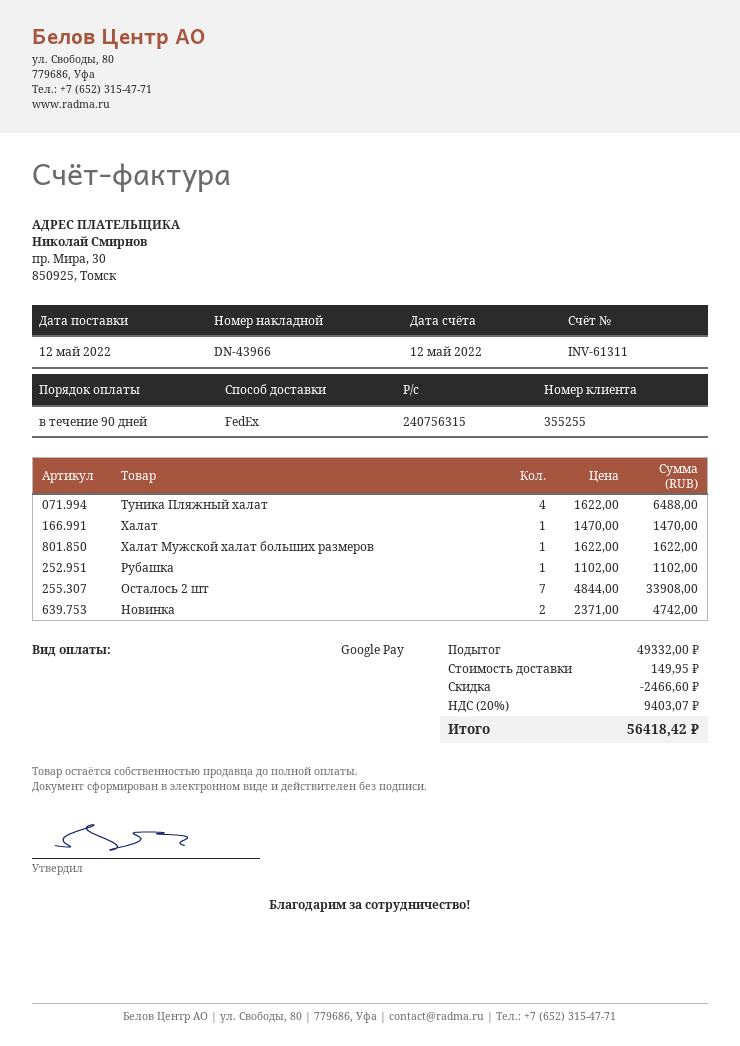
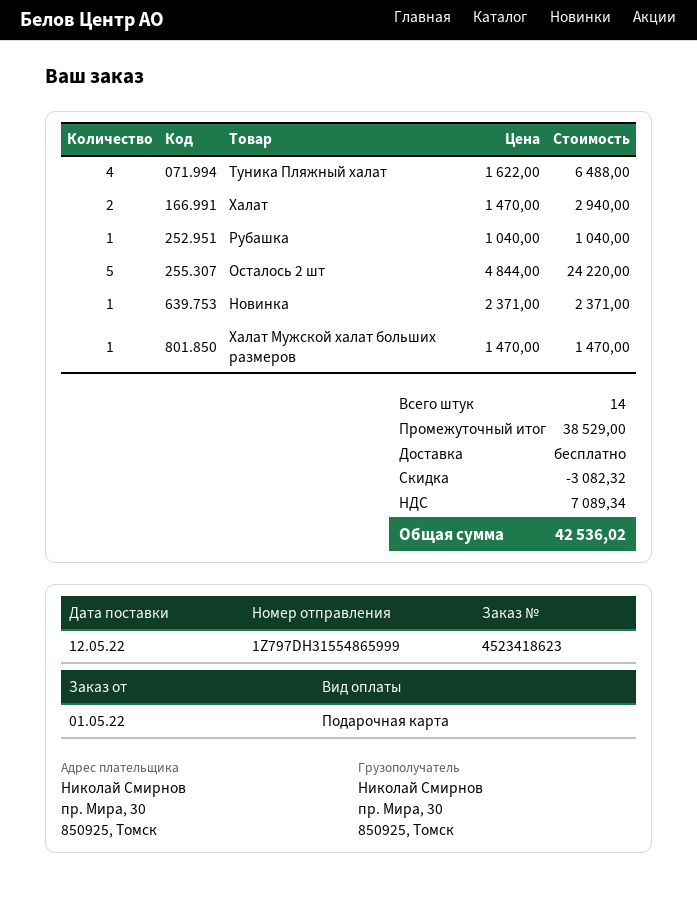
payment method: Google Pay -> gift card
Халат: 1 x 1470.00 = 1470.00 -> 2 x 1470.00 = 2940.00
Халат Мужской халат больших размеров: 1 x 1622.00 = 1622.00 -> 1 x 1470.00 = 1470.00
Рубашка: 1 x 1102.00 = 1102.00 -> 1 x 1040.00 = 1040.00
Осталось 2 шт: 7 x 4844.00 = 33908.00 -> 5 x 4844.00 = 24220.00
Новинка: 2 x 2371.00 = 4742.00 -> 1 x 2371.00 = 2371.00
subtotal: 49332.00 -> 38529.00
discount: 2466.60 -> 3082.32
shipping: 149.95 -> 0.00
tax: 9403.07 -> 7089.34
total: 56418.42 -> 42536.02

